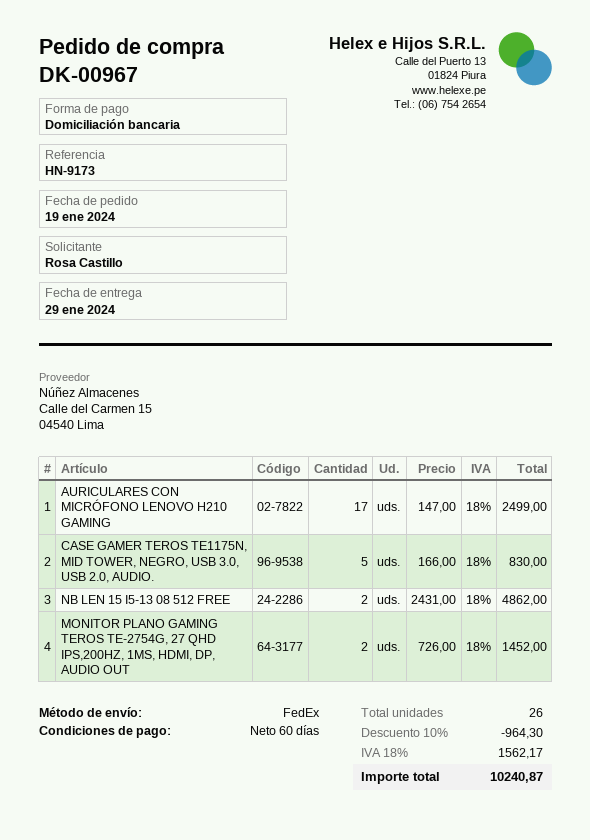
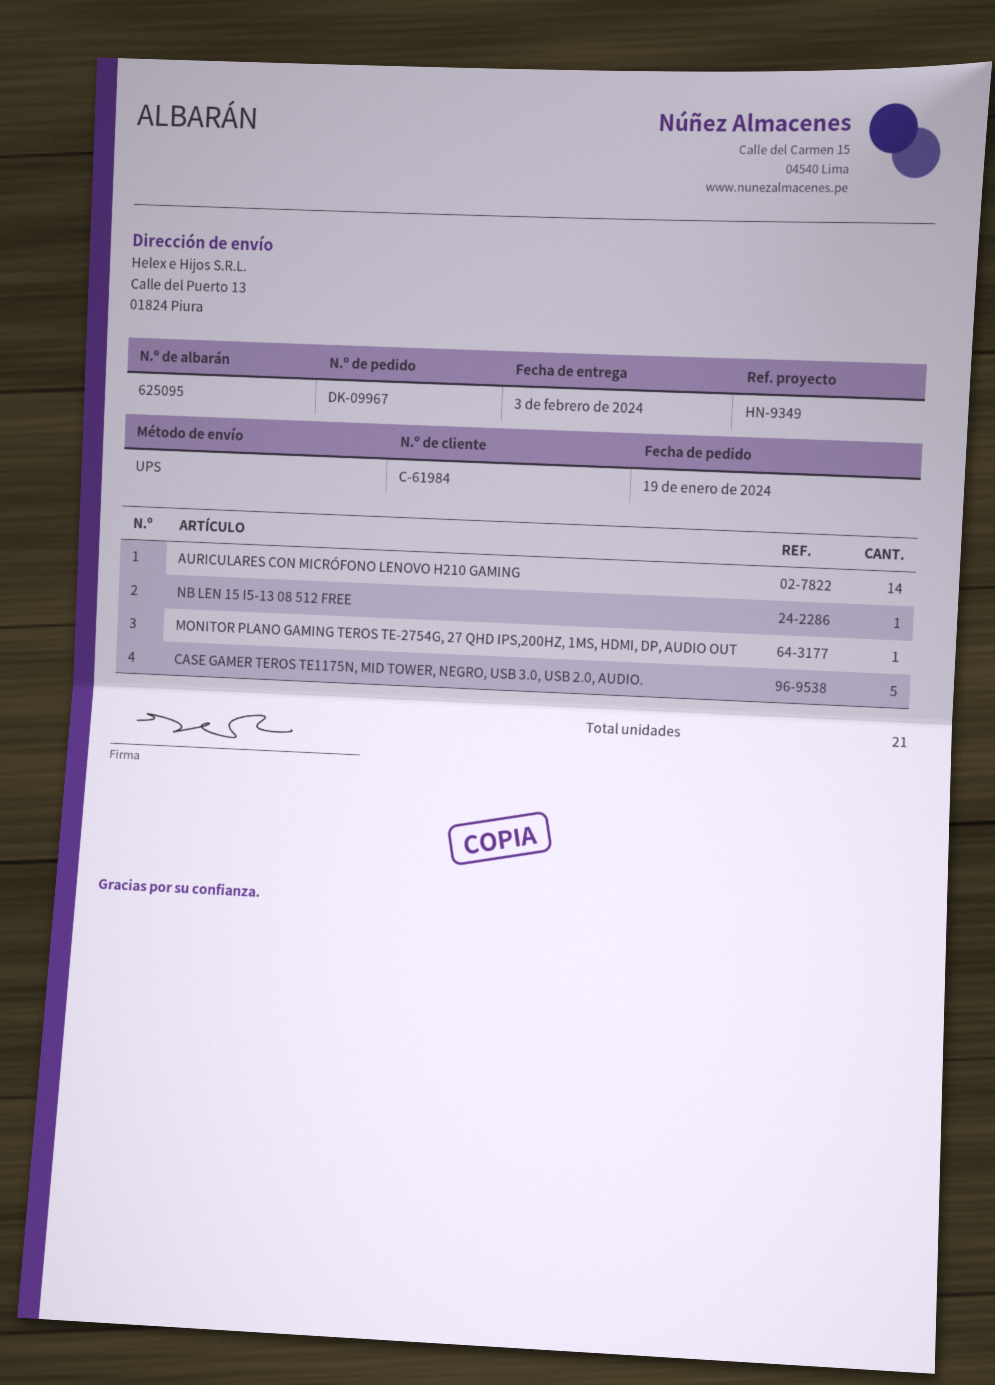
order number: DK-00967 -> DK-09967
delivery date: 2024-01-29 -> 2024-02-03
reference: HN-9173 -> HN-9349
shipping method: FedEx -> UPS
AURICULARES CON MICRÓFONO LENOVO H210 GAMING: 17 -> 14
NB LEN 15 I5-13 08 512 FREE: 2 -> 1
MONITOR PLANO GAMING TEROS TE-2754G, 27 QHD IPS,200HZ, 1MS, HDMI, DP, AUDIO OUT: 2 -> 1
total quantity: 26 -> 21

